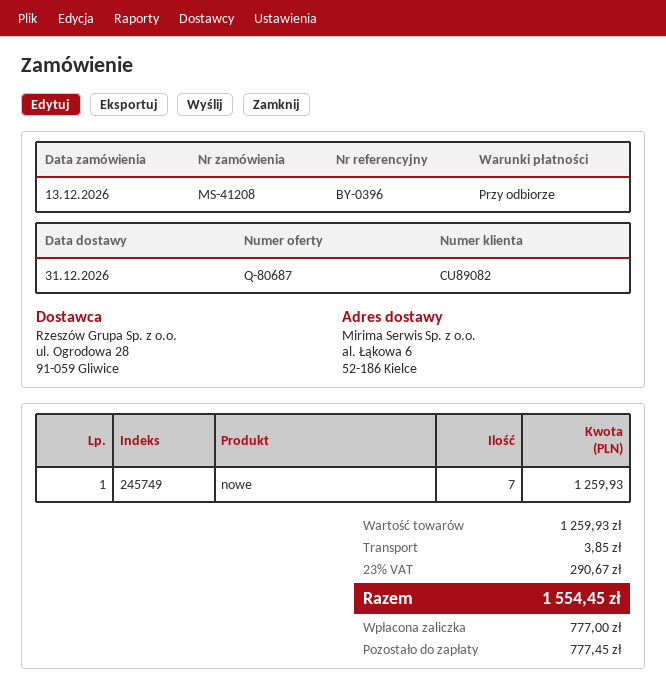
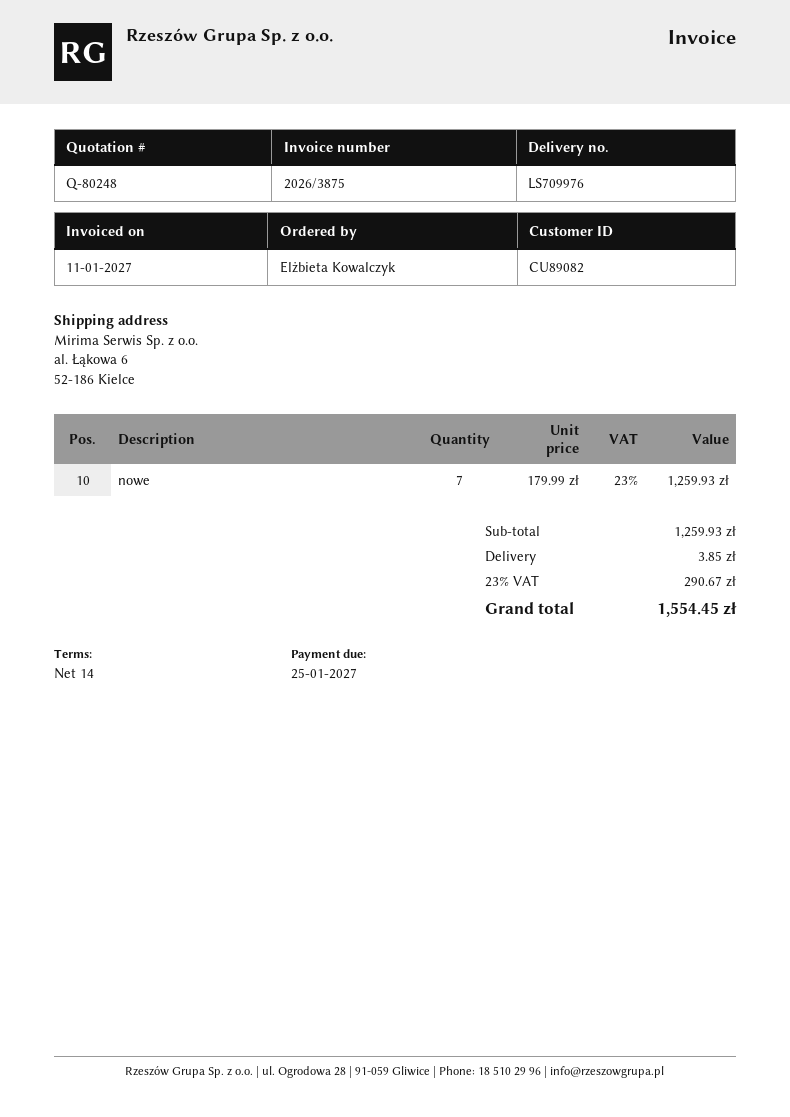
quote number: Q-80687 -> Q-80248
payment terms: on receipt -> 14 days

